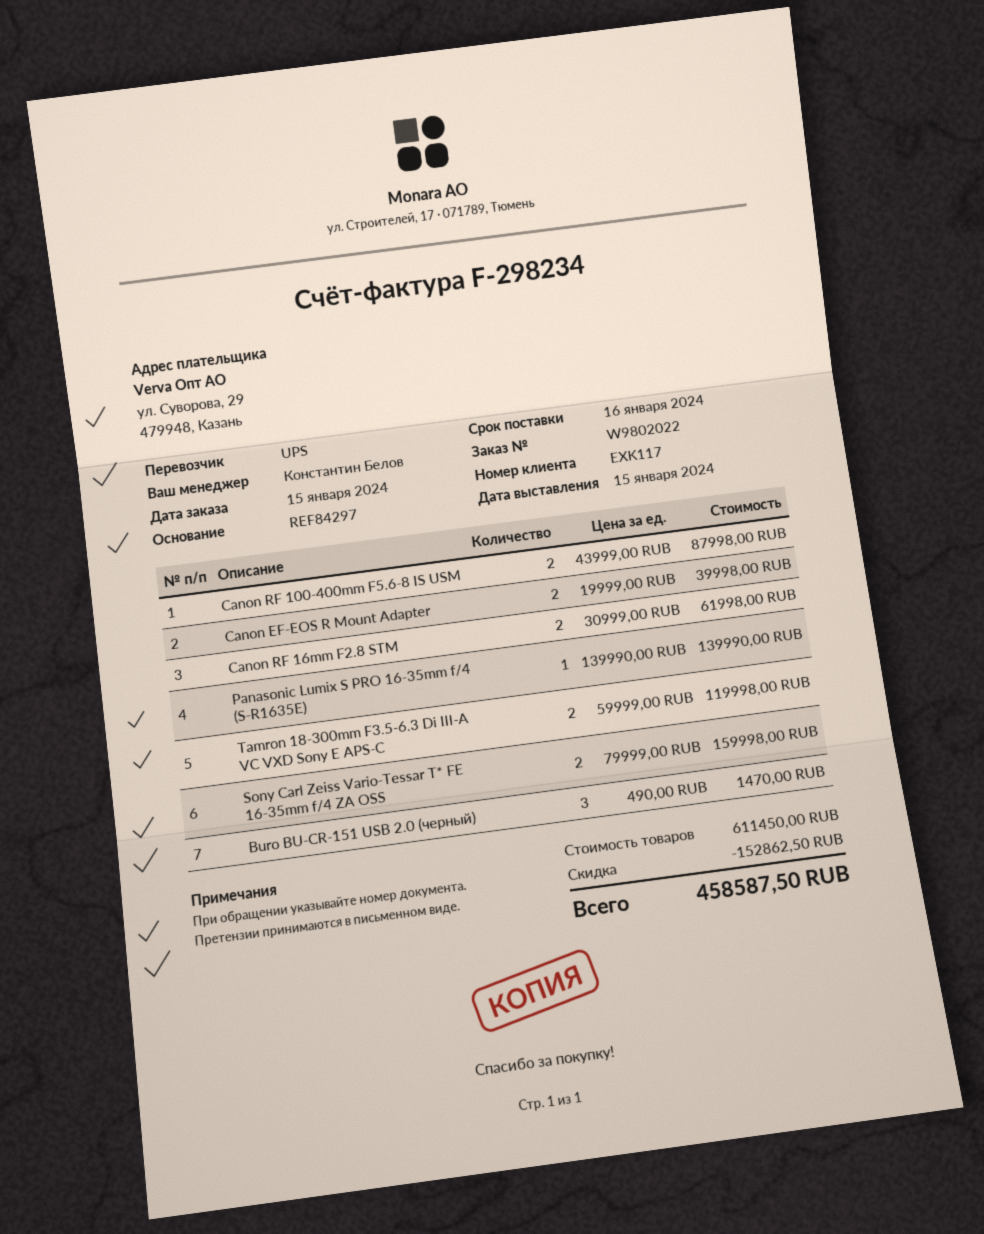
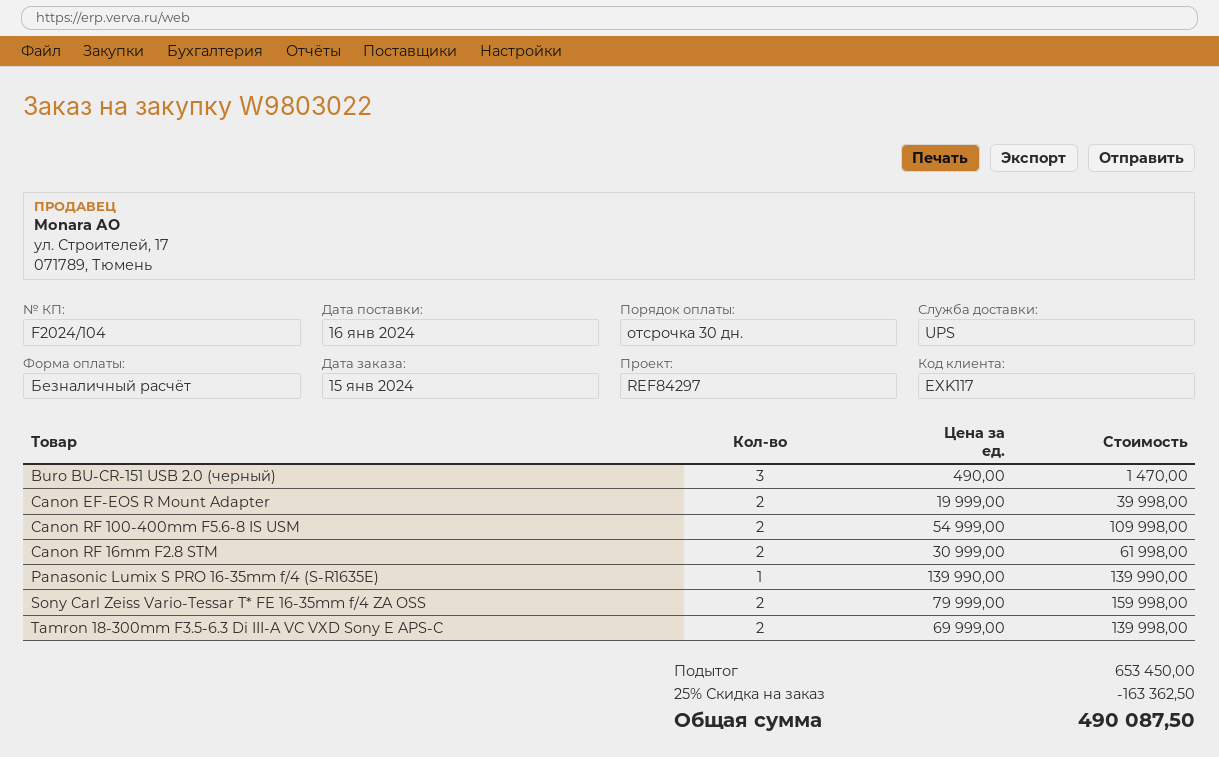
order number: W9802022 -> W9803022
Canon RF 100-400mm F5.6-8 IS USM: 2 x 43999.00 = 87998.00 -> 2 x 54999.00 = 109998.00
Tamron 18-300mm F3.5-6.3 Di III-A VC VXD Sony E APS-C: 2 x 59999.00 = 119998.00 -> 2 x 69999.00 = 139998.00
subtotal: 611450.00 -> 653450.00
discount: 152862.50 -> 163362.50
total: 458587.50 -> 490087.50

